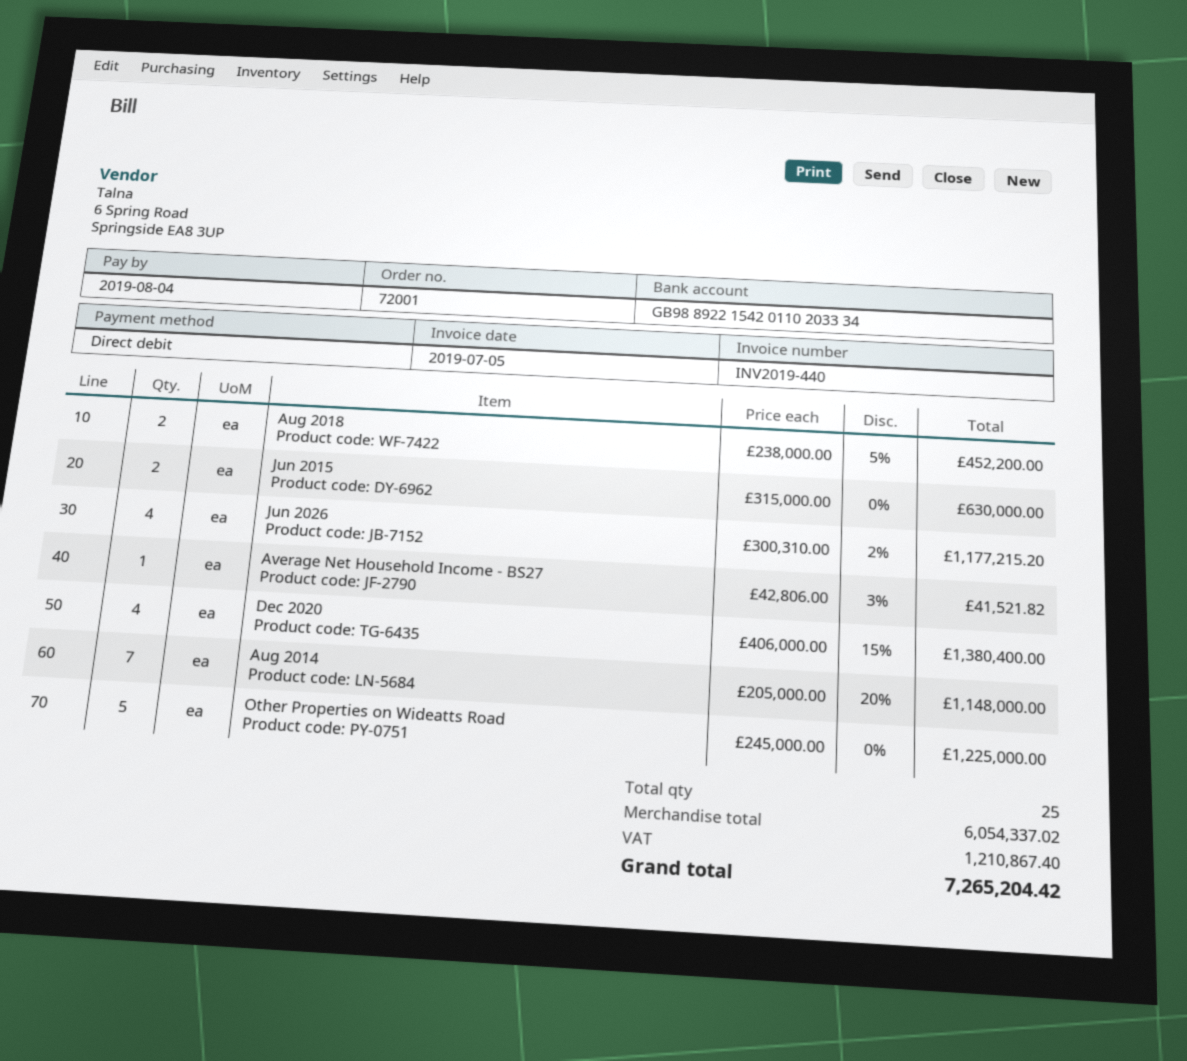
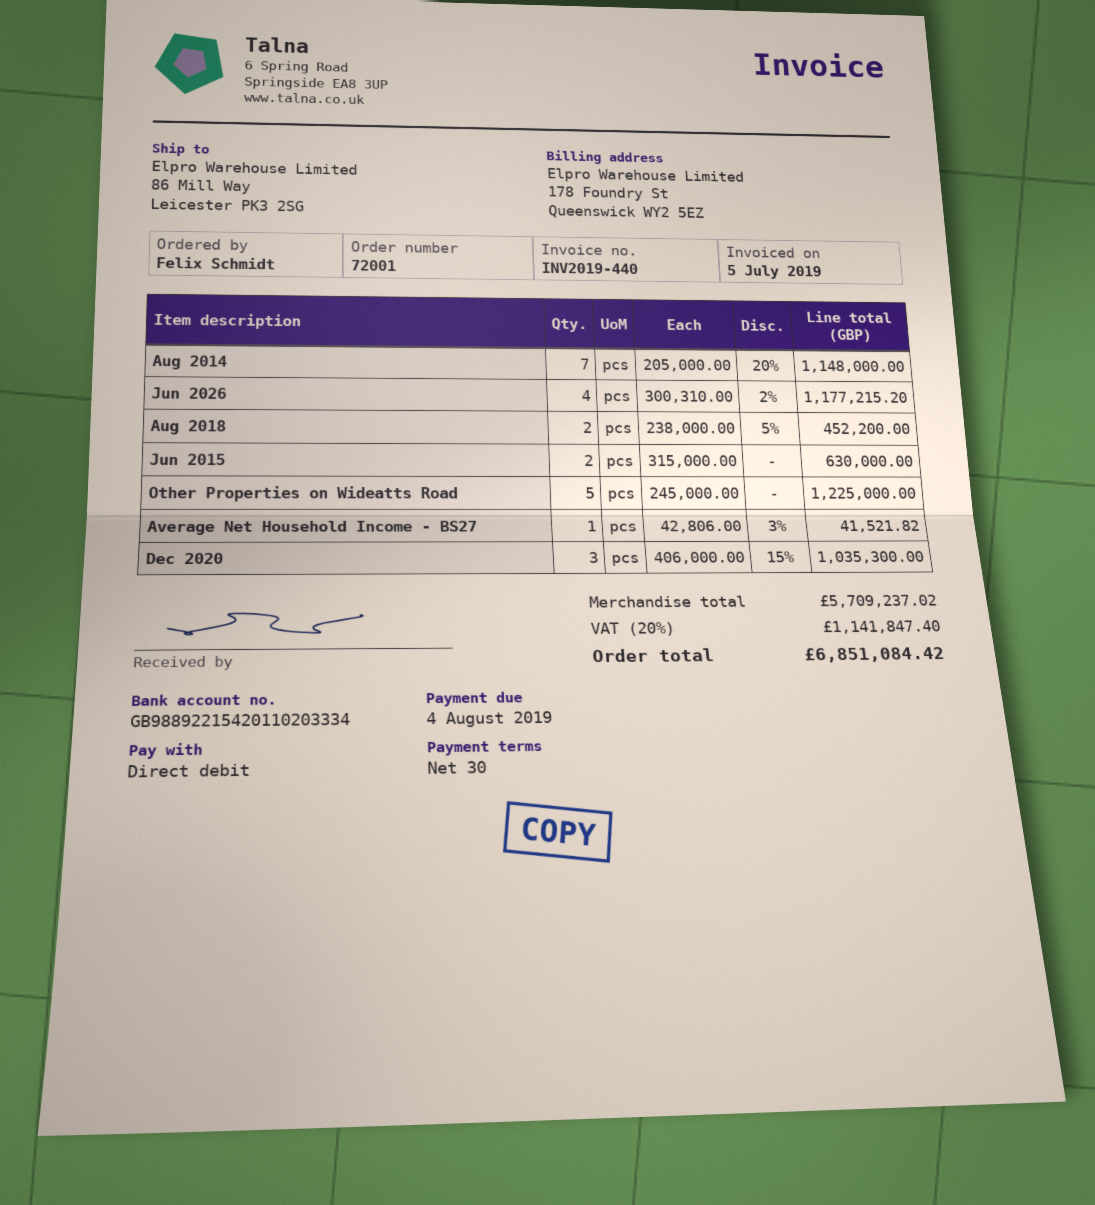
Dec 2020: 4 x 406000.00 - 15% = 1380400.00 -> 3 x 406000.00 - 15% = 1035300.00
subtotal: 6054337.02 -> 5709237.02
tax: 1210867.40 -> 1141847.40
total: 7265204.42 -> 6851084.42

